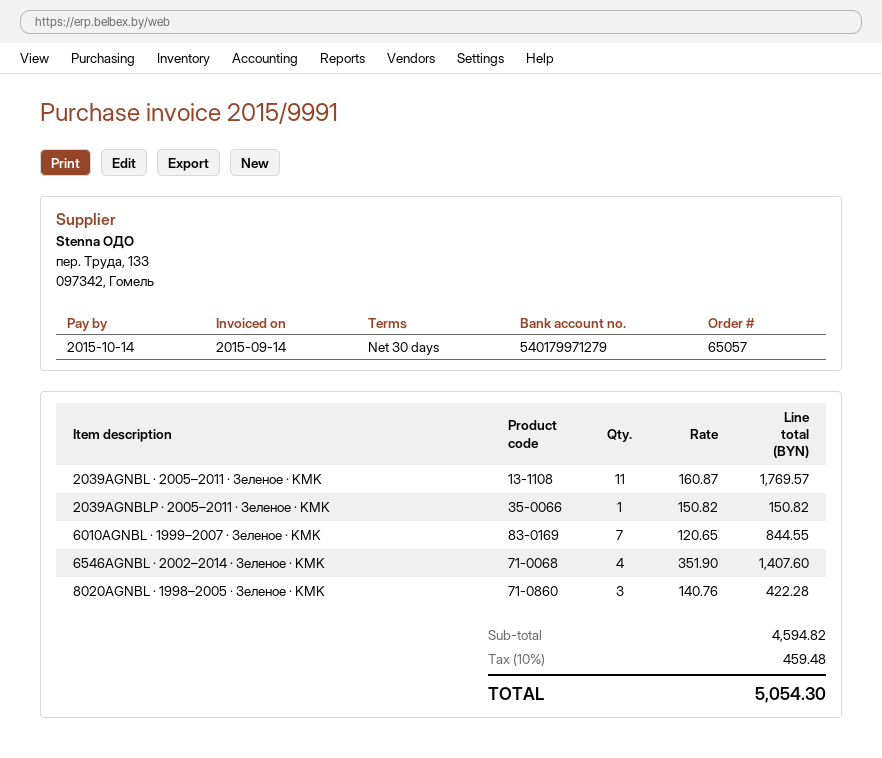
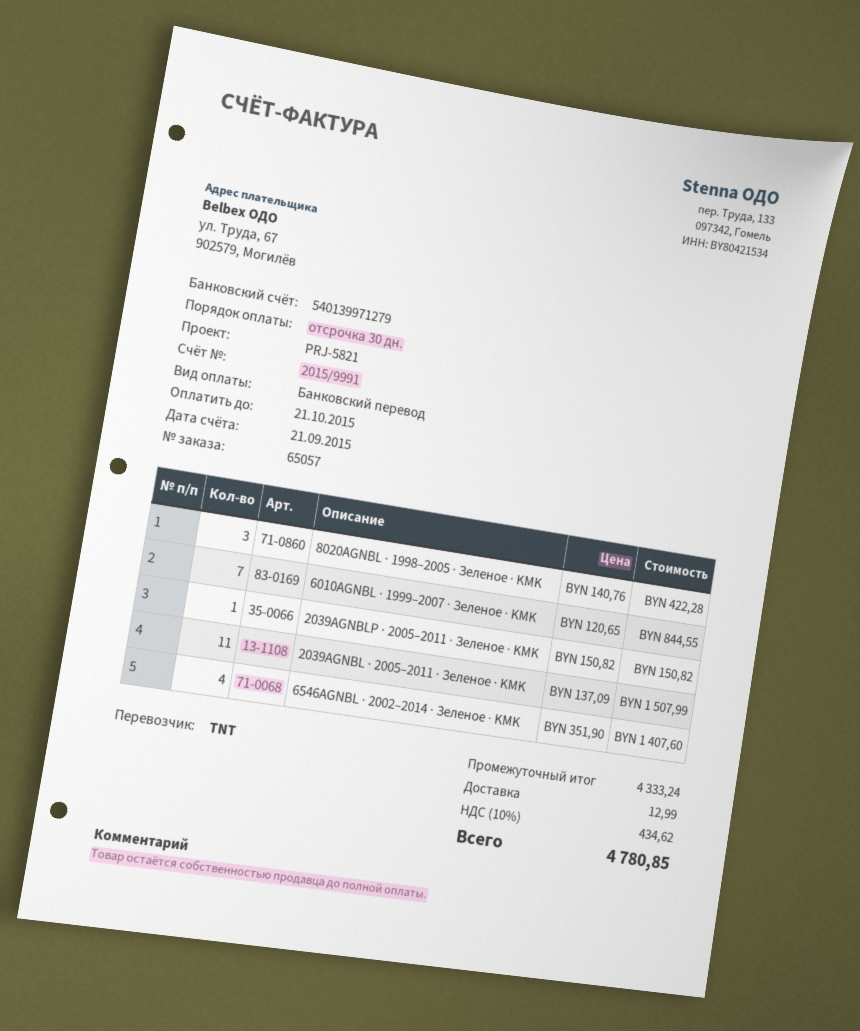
invoice date: 2015-09-14 -> 2015-09-21
due date: 2015-10-14 -> 2015-10-21
bank account: 540179971279 -> 540139971279
2039AGNBL · 2005–2011 · Зеленое · KMK: 11 x 160.87 = 1769.57 -> 11 x 137.09 = 1507.99
subtotal: 4594.82 -> 4333.24
shipping: none -> 12.99
tax: 10% = 459.48 -> 10% = 434.62
total: 5054.30 -> 4780.85

